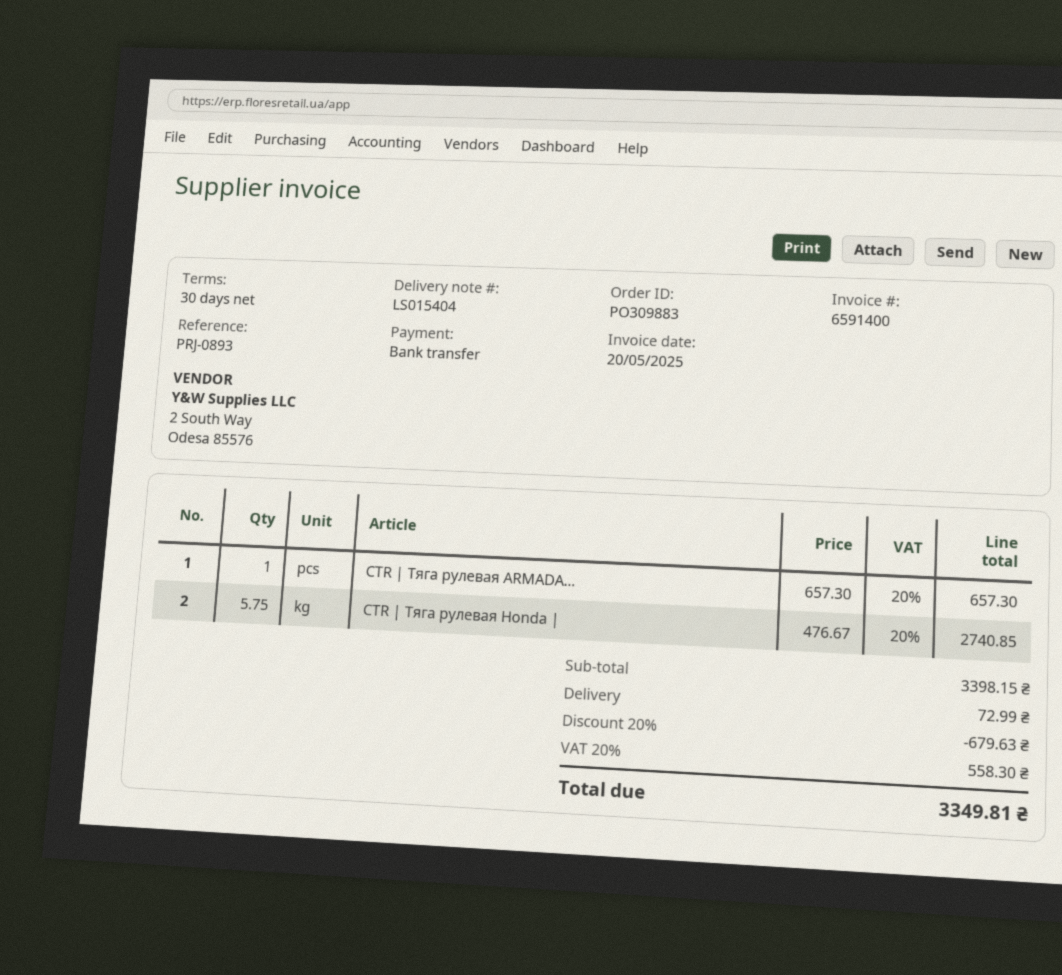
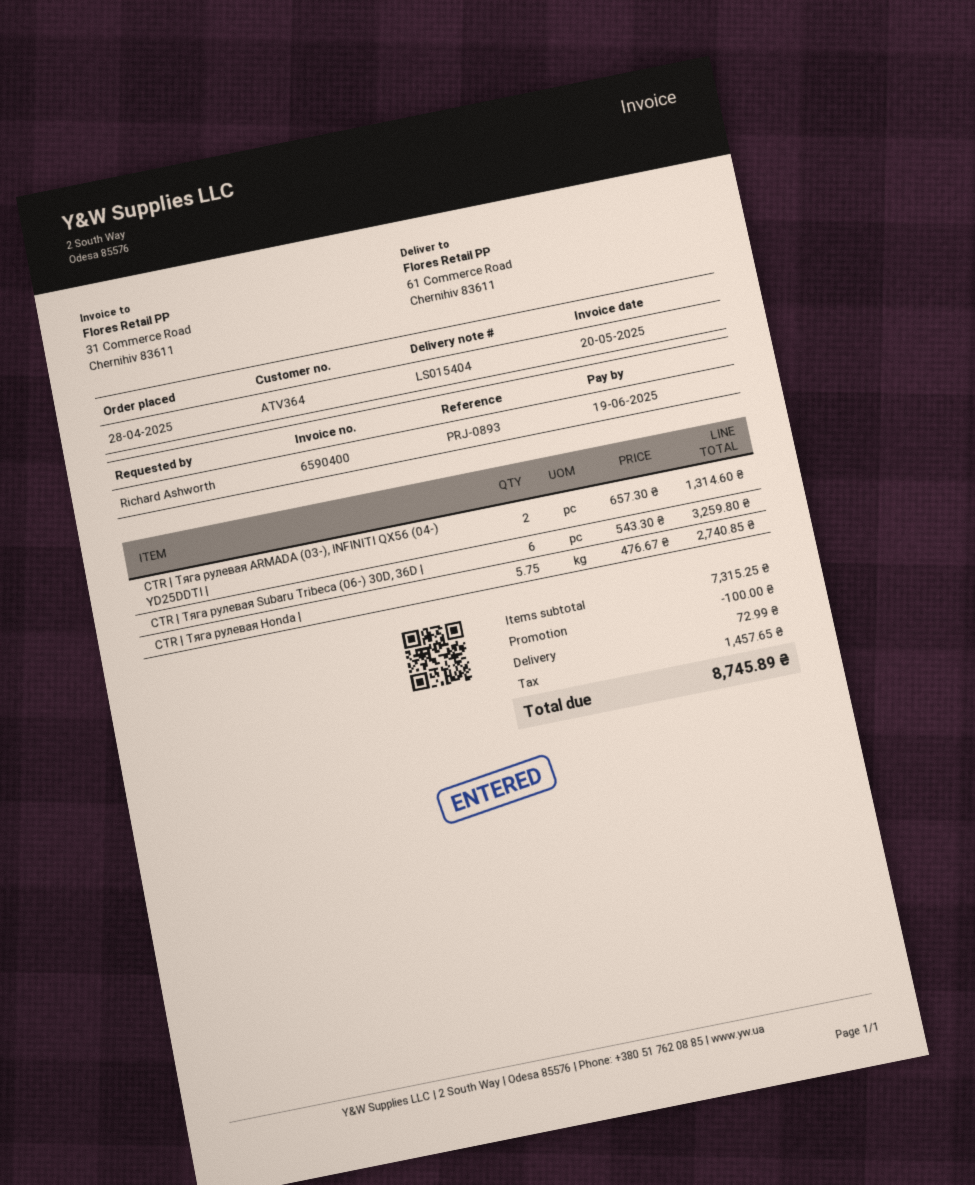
invoice number: 6591400 -> 6590400
CTR | Тяга рулевая ARMADA...: 1 x 657.30 = 657.30 -> 2 x 657.30 = 1314.60
CTR | Тяга рулевая Subaru Tribeca (06-) 30D, 36D |: none -> 6 x 543.30 = 3259.80
subtotal: 3398.15 -> 7315.25
discount: 679.63 -> 100.00
tax: 558.30 -> 1457.65
total: 3349.81 -> 8745.89

